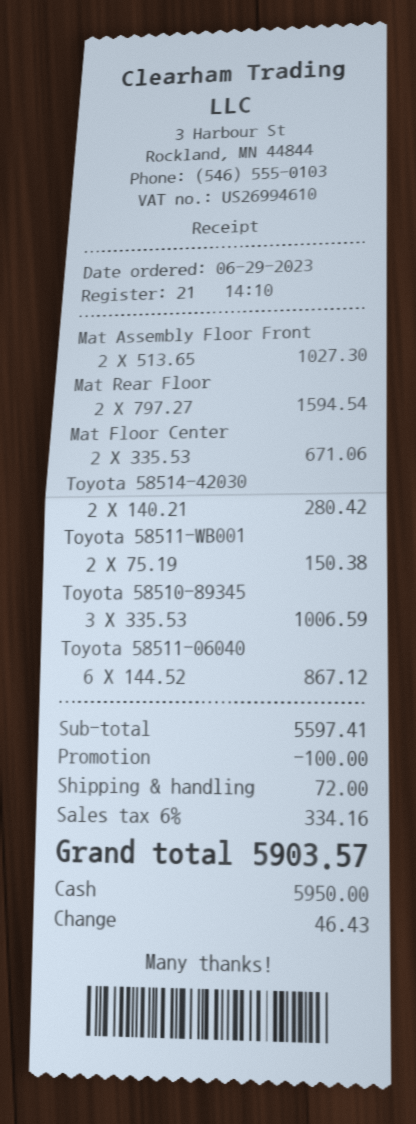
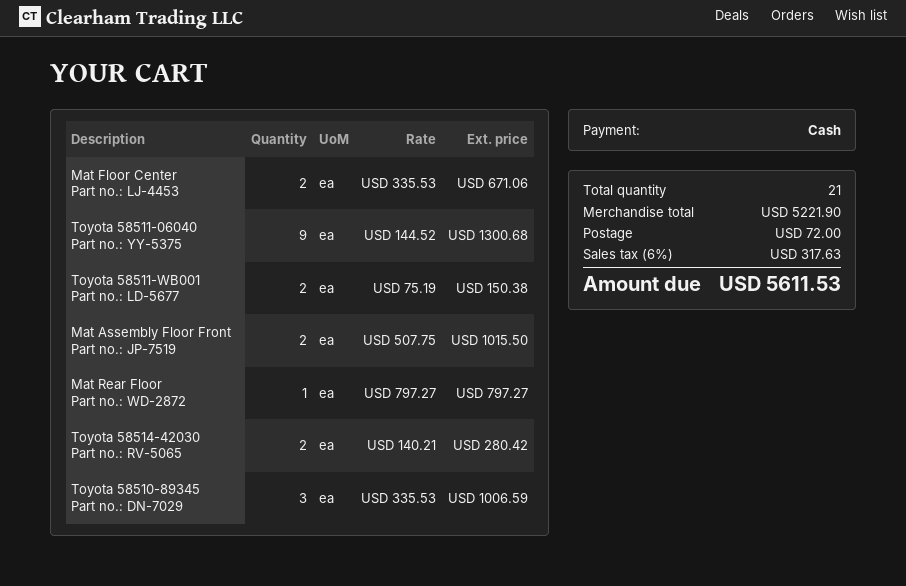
Mat Assembly Floor Front: 2 x 513.65 = 1027.30 -> 2 x 507.75 = 1015.50
Mat Rear Floor: 2 x 797.27 = 1594.54 -> 1 x 797.27 = 797.27
Toyota 58511-06040: 6 x 144.52 = 867.12 -> 9 x 144.52 = 1300.68
subtotal: 5597.41 -> 5221.90
discount: 100.00 -> none
tax: 6% = 334.16 -> 6% = 317.63
total: 5903.57 -> 5611.53

